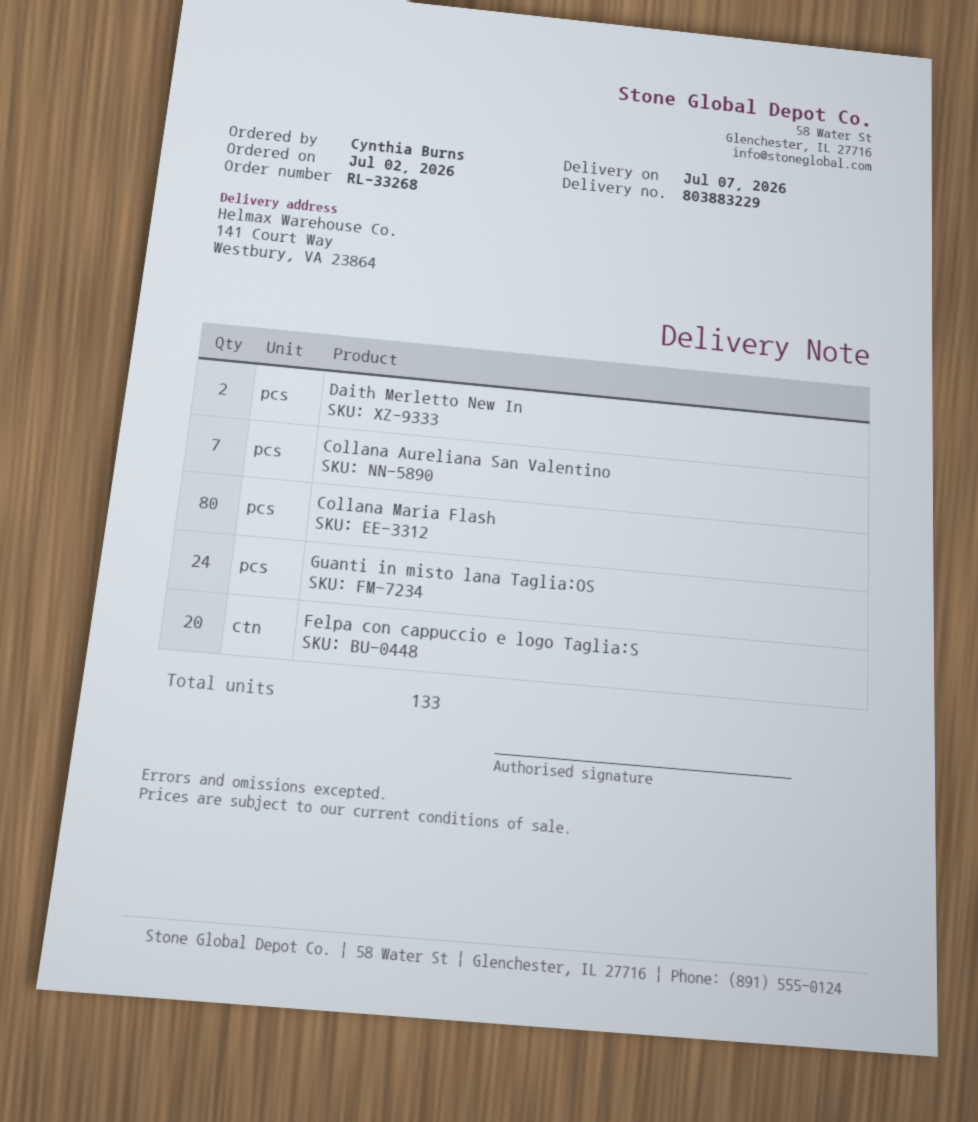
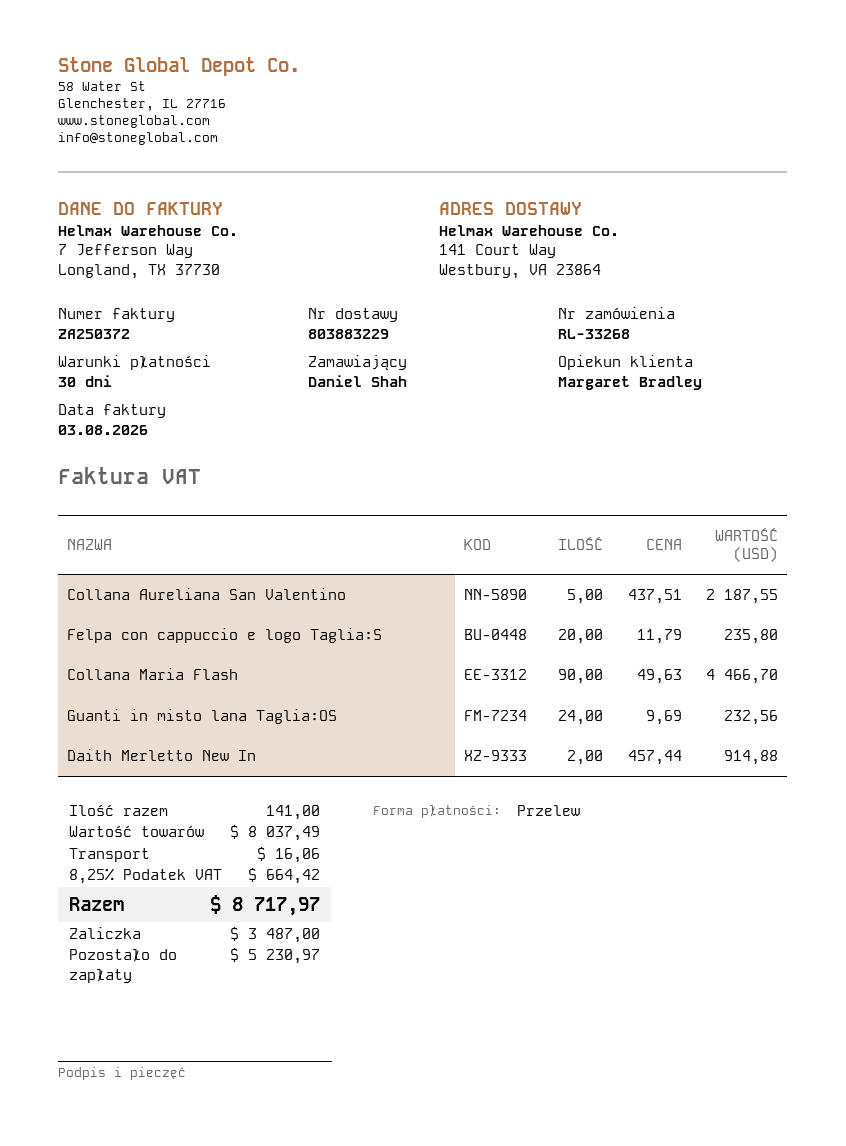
ordered by: Cynthia Burns -> Daniel Shah
Collana Aureliana San Valentino: 7 -> 5
Collana Maria Flash: 80 -> 90
total quantity: 133 -> 141

